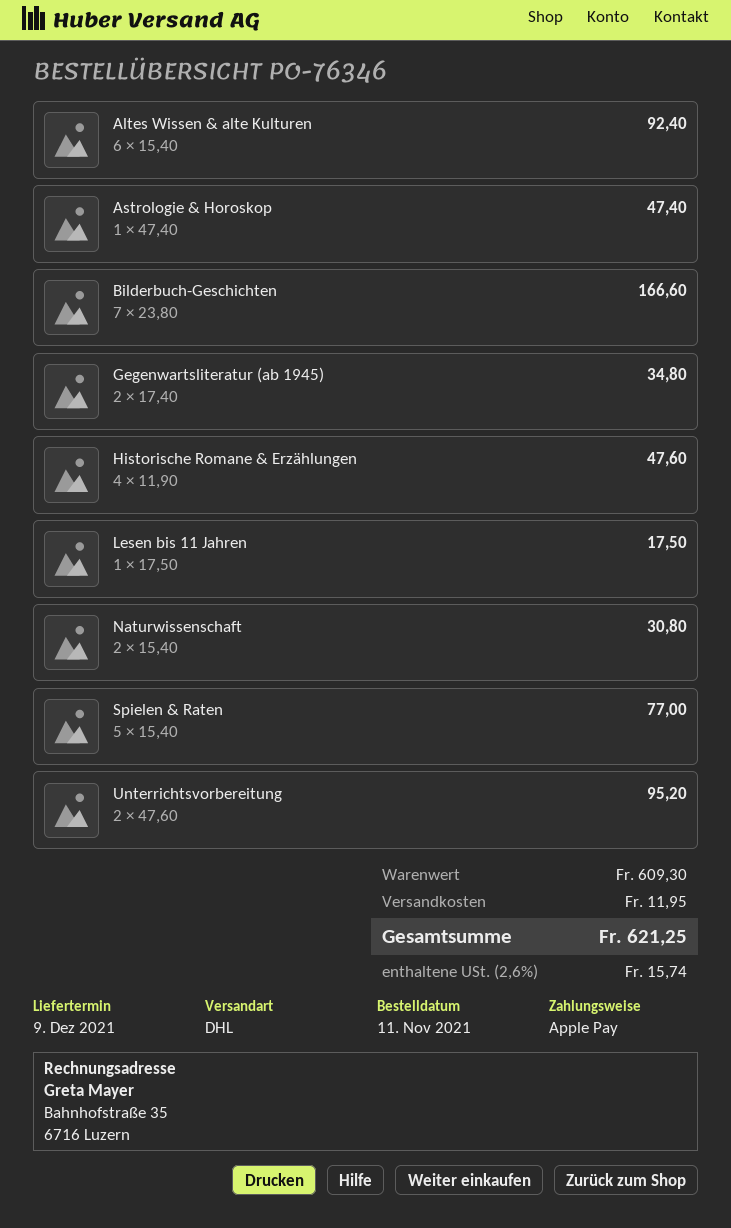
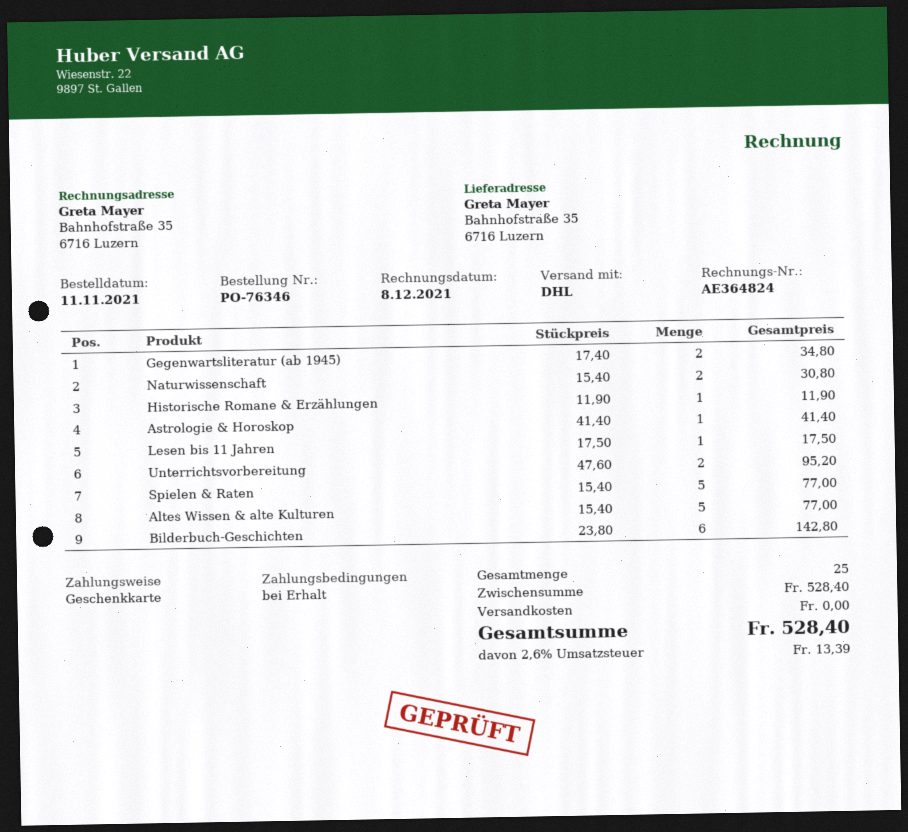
payment method: Apple Pay -> gift card
Altes Wissen & alte Kulturen: 6 x 15.40 = 92.40 -> 5 x 15.40 = 77.00
Astrologie & Horoskop: 1 x 47.40 = 47.40 -> 1 x 41.40 = 41.40
Bilderbuch-Geschichten: 7 x 23.80 = 166.60 -> 6 x 23.80 = 142.80
Historische Romane & Erzählungen: 4 x 11.90 = 47.60 -> 1 x 11.90 = 11.90
subtotal: 609.30 -> 528.40
shipping: 11.95 -> 0.00
tax: 2.6% = 15.74 -> 2.6% = 13.39
total: 621.25 -> 528.40

